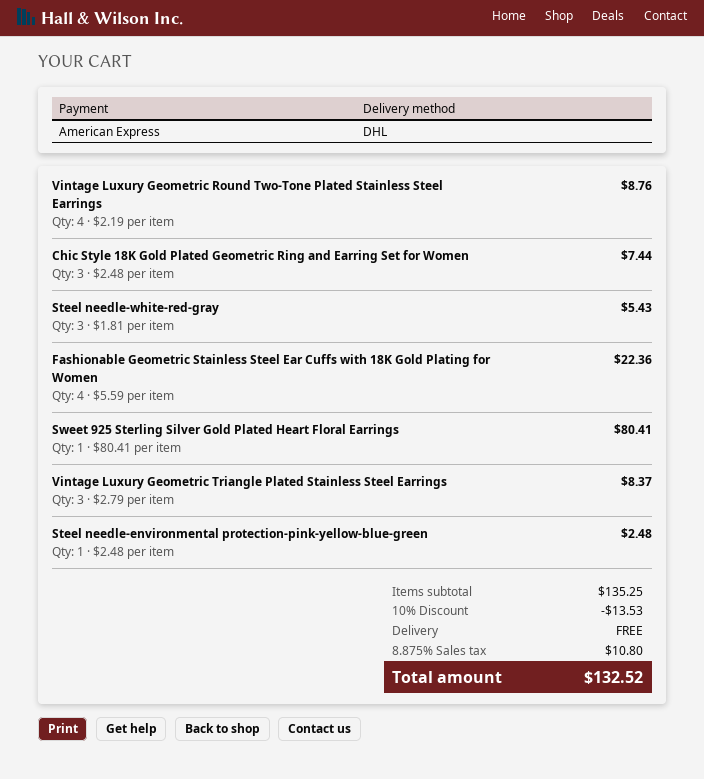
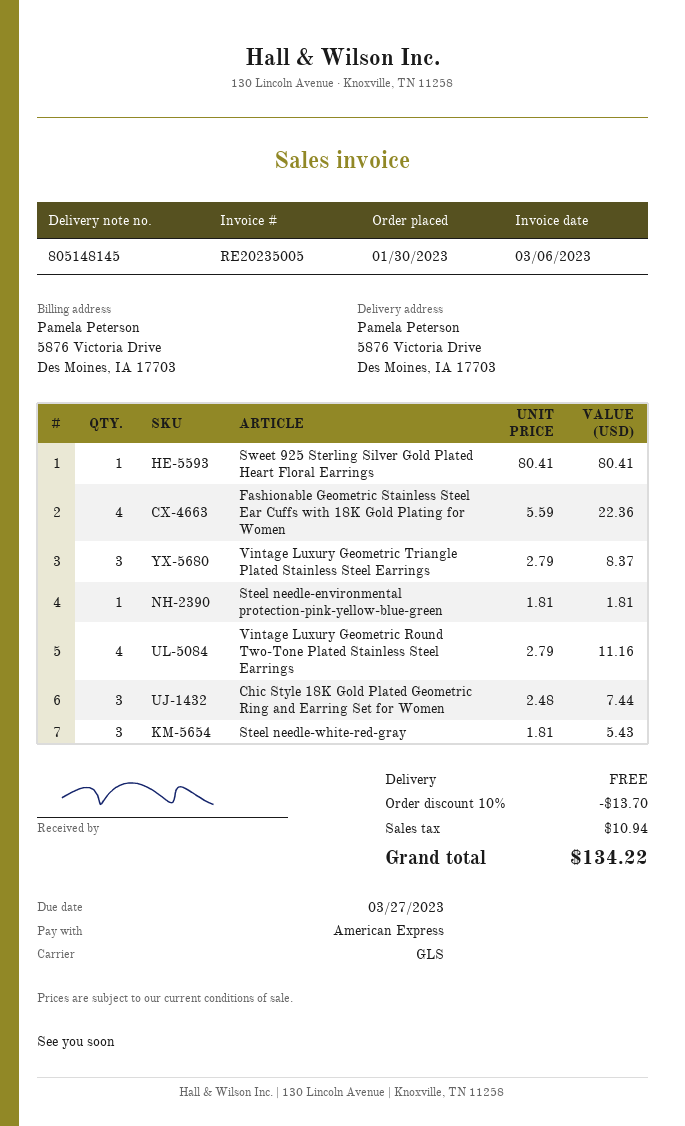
shipping method: DHL -> GLS
Vintage Luxury Geometric Round Two-Tone Plated Stainless Steel Earrings: 4 x 2.19 = 8.76 -> 4 x 2.79 = 11.16
Steel needle-environmental protection-pink-yellow-blue-green: 1 x 2.48 = 2.48 -> 1 x 1.81 = 1.81
discount: 10% = 13.53 -> 10% = 13.70
tax: 10.80 -> 10.94
total: 132.52 -> 134.22

